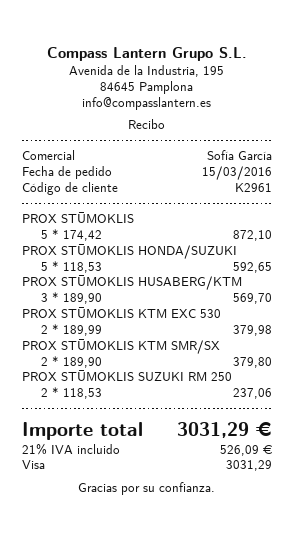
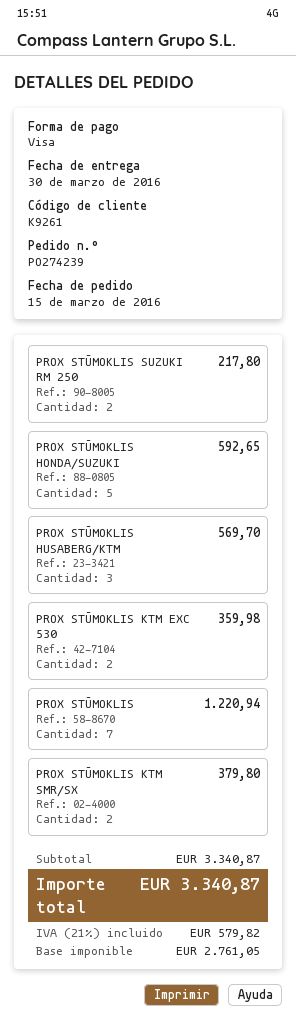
customer number: K2961 -> K9261
PROX STŪMOKLIS: 5 for 872.10 -> 7 for 1220.94
PROX STŪMOKLIS KTM EXC 530: 2 for 379.98 -> 2 for 359.98
PROX STŪMOKLIS SUZUKI RM 250: 2 for 237.06 -> 2 for 217.80
tax: 21% = 526.09 -> 21% = 579.82
total: 3031.29 -> 3340.87

